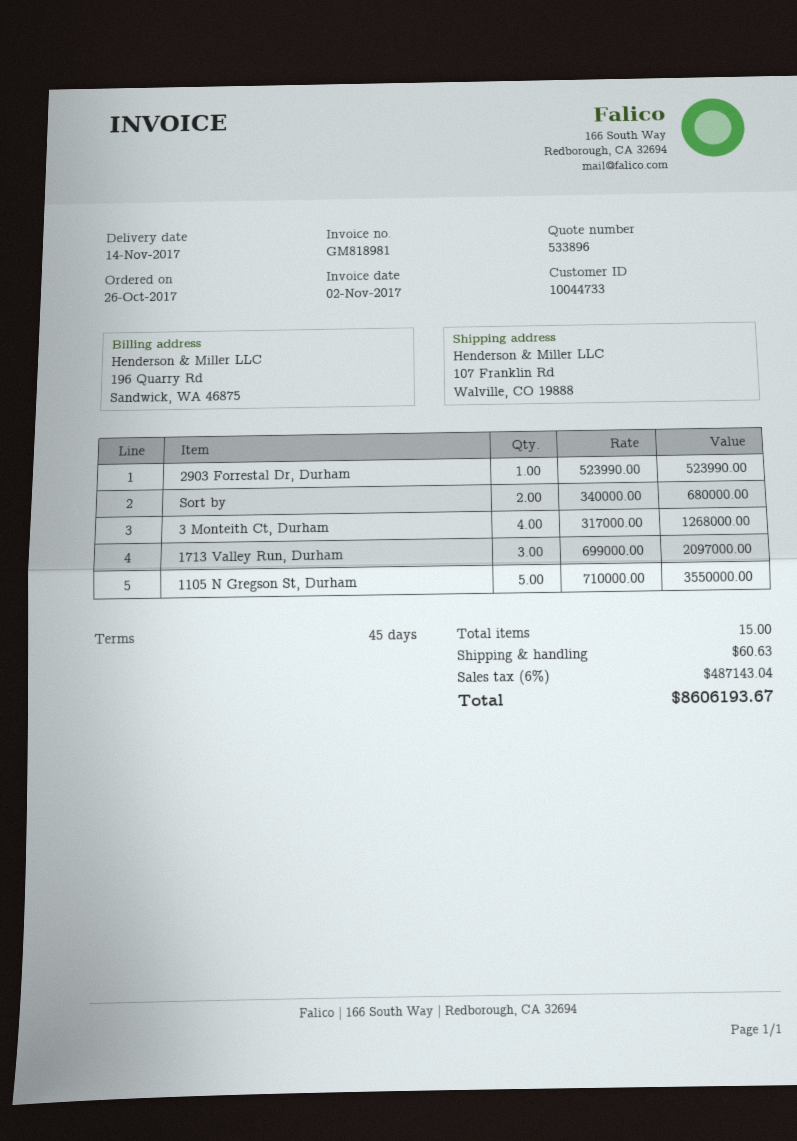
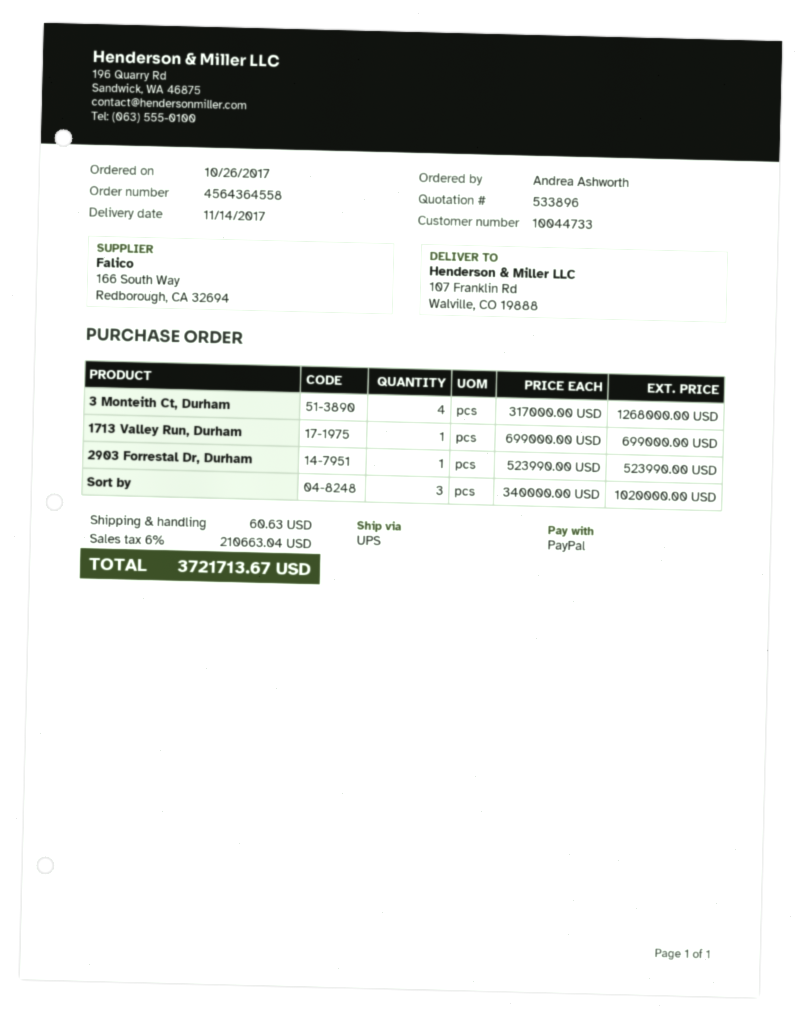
Sort by: 2 x 340000.00 = 680000.00 -> 3 x 340000.00 = 1020000.00
1713 Valley Run, Durham: 3 x 699000.00 = 2097000.00 -> 1 x 699000.00 = 699000.00
1105 N Gregson St, Durham: 5 x 710000.00 = 3550000.00 -> none
tax: 6% = 487143.04 -> 6% = 210663.04
total: 8606193.67 -> 3721713.67

